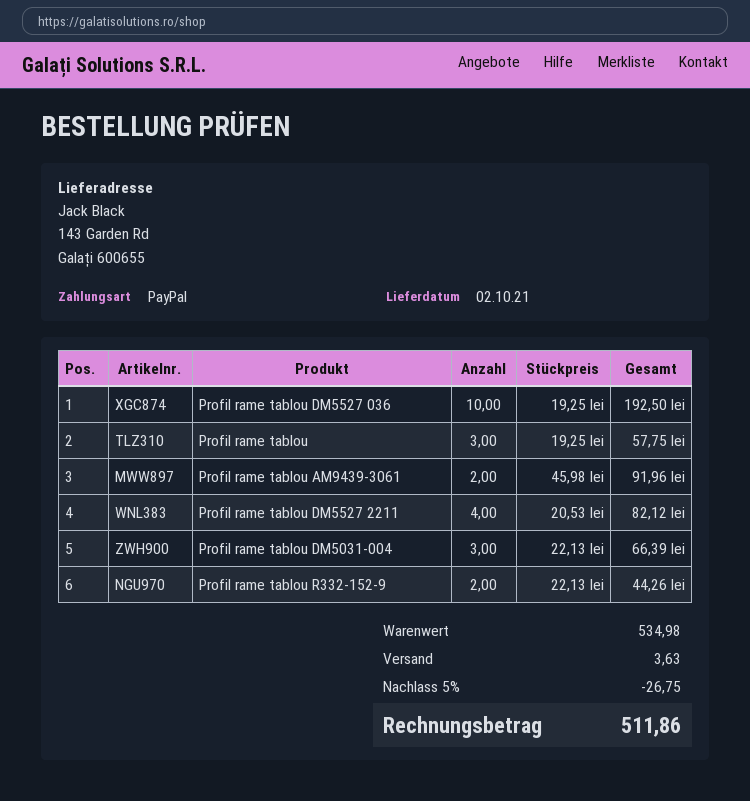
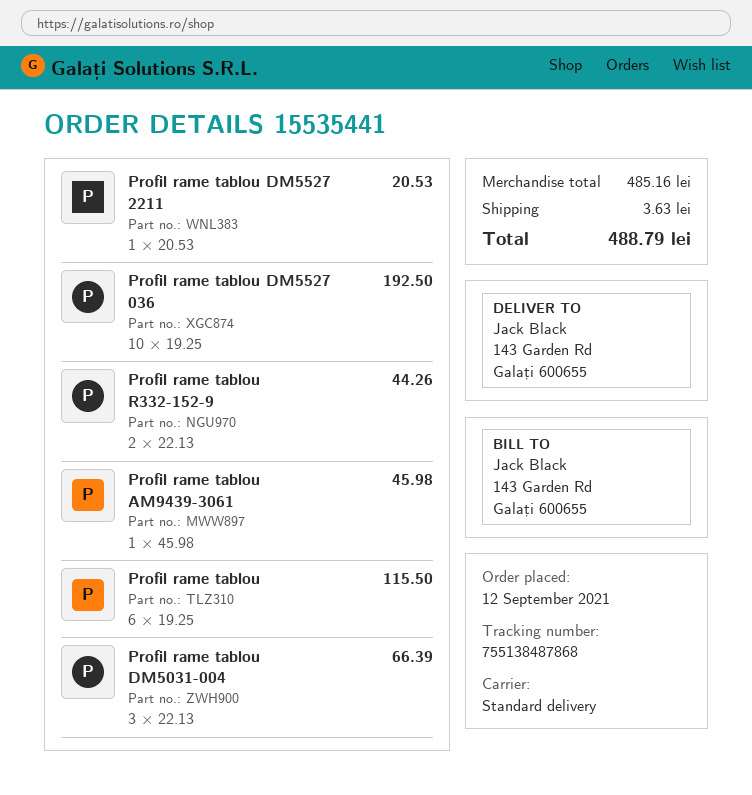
Profil rame tablou: 3 x 19.25 = 57.75 -> 6 x 19.25 = 115.50
Profil rame tablou АМ9439-3061: 2 x 45.98 = 91.96 -> 1 x 45.98 = 45.98
Profil rame tablou DM5527 2211: 4 x 20.53 = 82.12 -> 1 x 20.53 = 20.53
subtotal: 534.98 -> 485.16
discount: 5% = 26.75 -> none
total: 511.86 -> 488.79

